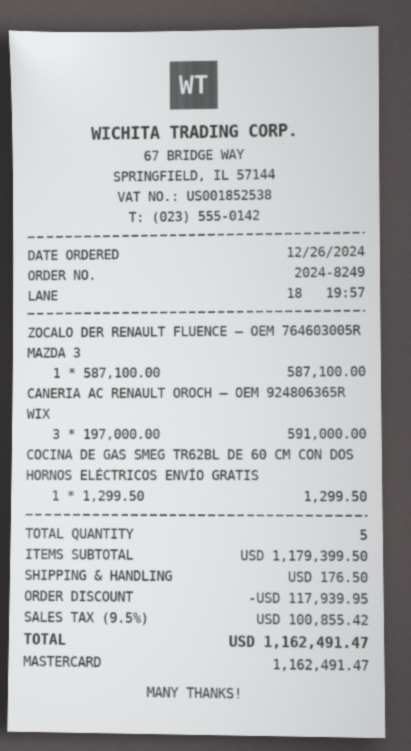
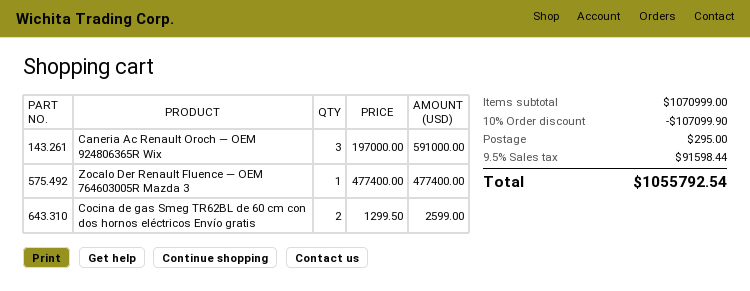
ZOCALO DER RENAULT FLUENCE — OEM 764603005R MAZDA 3: 1 x 587100.00 = 587100.00 -> 1 x 477400.00 = 477400.00
COCINA DE GAS SMEG TR62BL DE 60 CM CON DOS HORNOS ELÉCTRICOS ENVÍO GRATIS: 1 x 1299.50 = 1299.50 -> 2 x 1299.50 = 2599.00
subtotal: 1179399.50 -> 1070999.00
discount: 117939.95 -> 107099.90
shipping: 176.50 -> 295.00
tax: 9.5% = 100855.42 -> 9.5% = 91598.44
total: 1162491.47 -> 1055792.54

